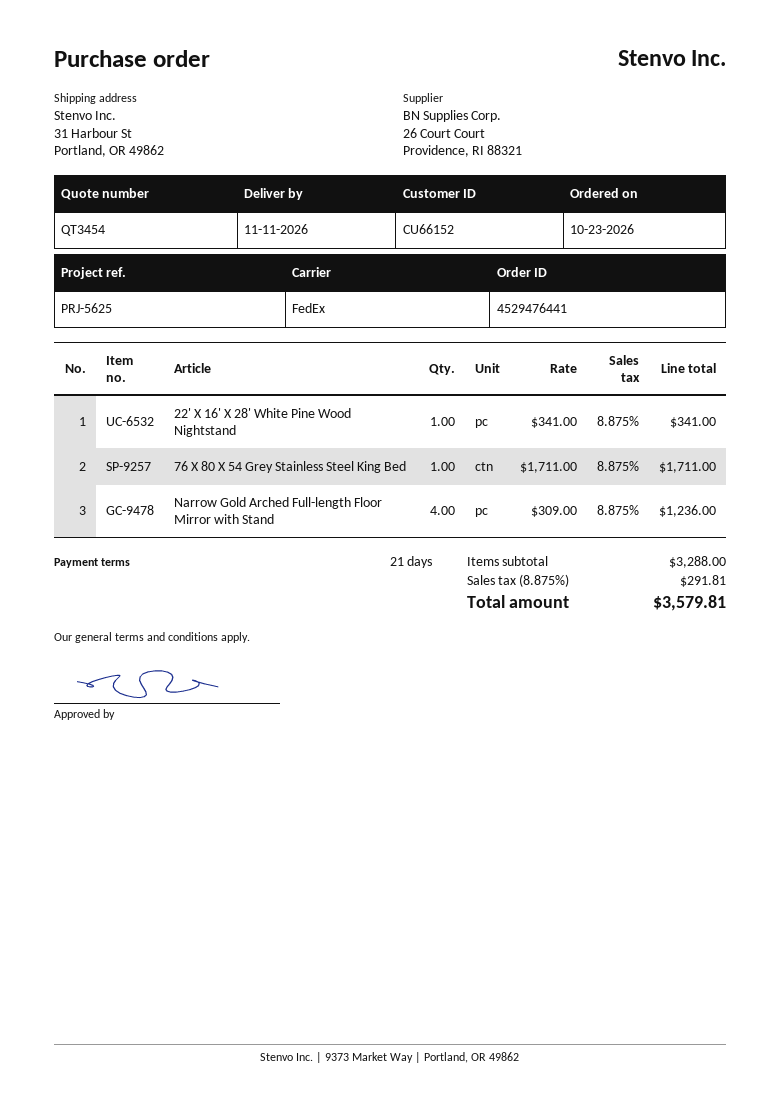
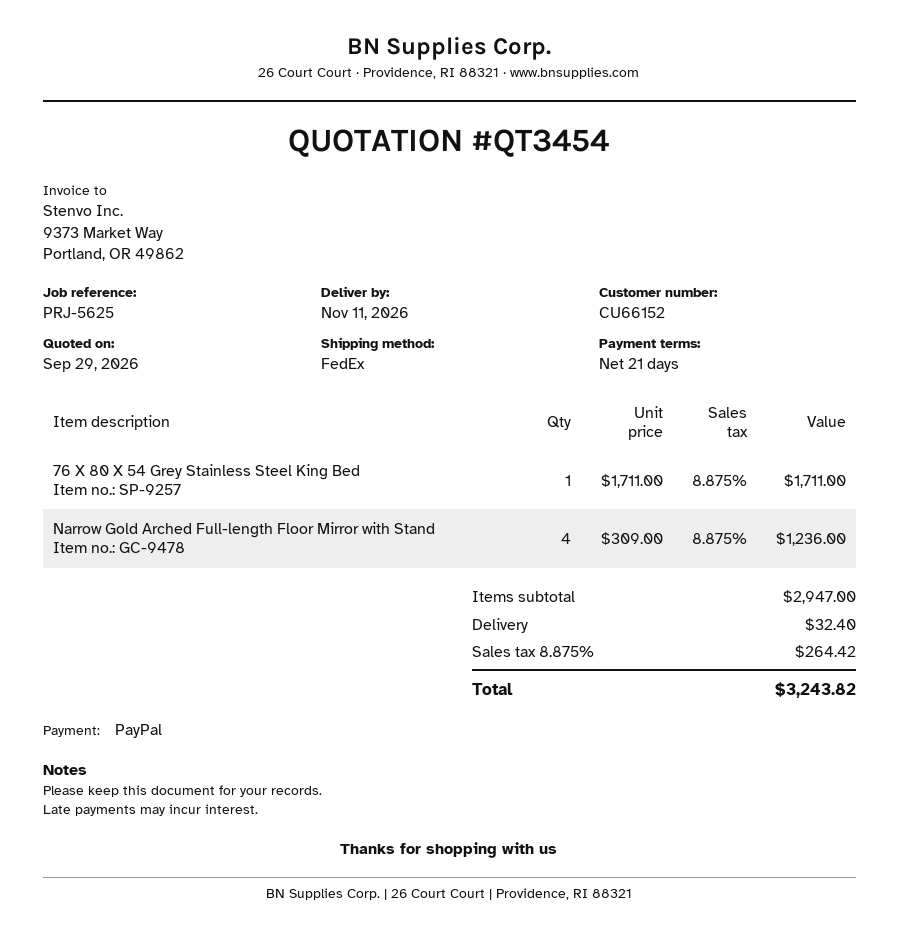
22' X 16' X 28' White Pine Wood Nightstand: 1 x 341.00 = 341.00 -> none
subtotal: 3288.00 -> 2947.00
shipping: none -> 32.40
tax: 8.875% = 291.81 -> 8.875% = 264.42
total: 3579.81 -> 3243.82

